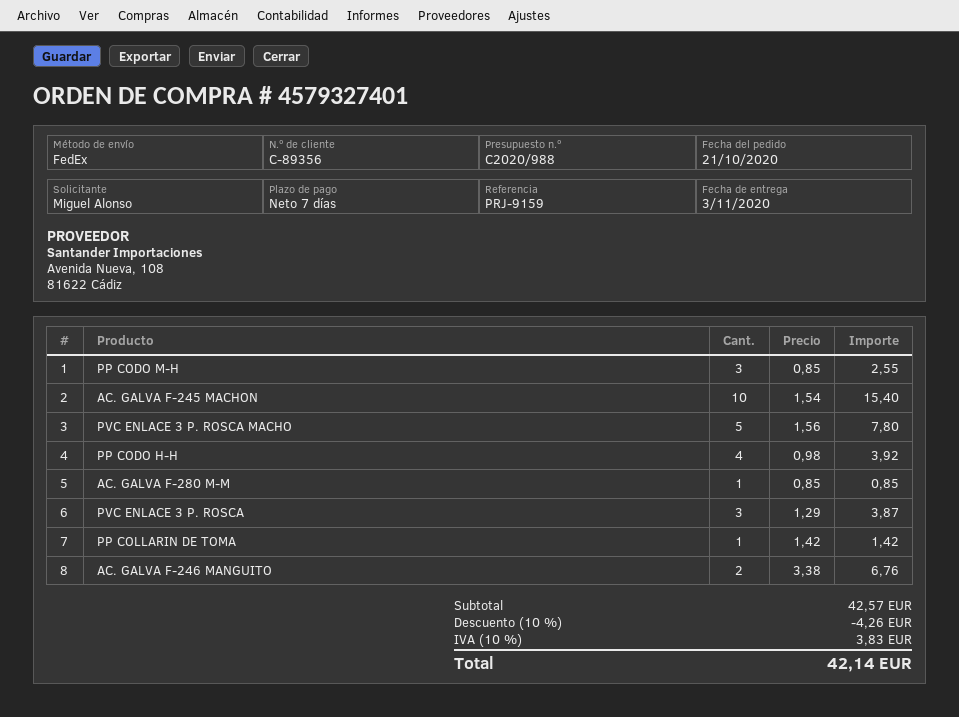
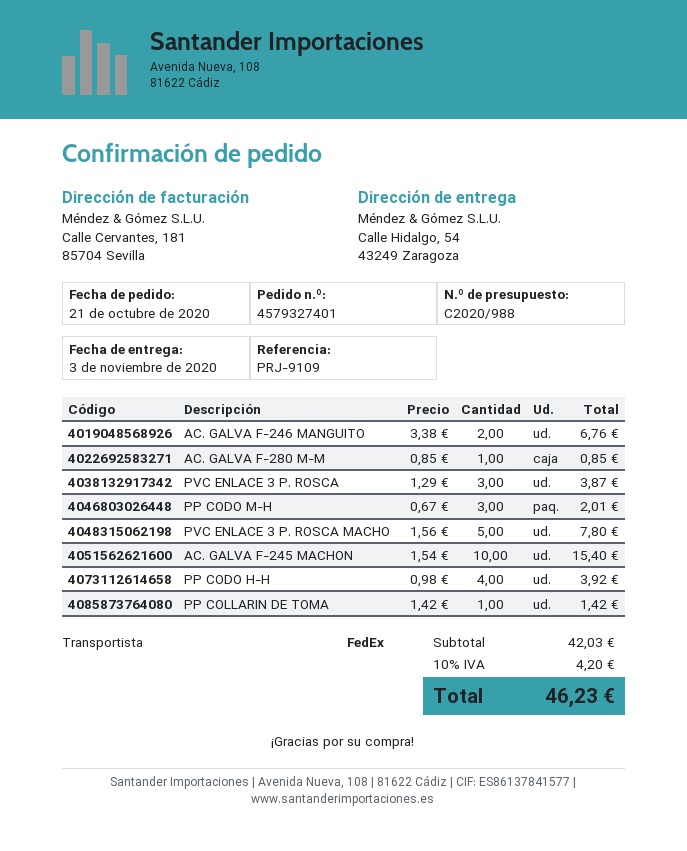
reference: PRJ-9159 -> PRJ-9109
PP CODO M-H: 3 x 0.85 = 2.55 -> 3 x 0.67 = 2.01
subtotal: 42.57 -> 42.03
discount: 10% = 4.26 -> none
tax: 10% = 3.83 -> 10% = 4.20
total: 42.14 -> 46.23

